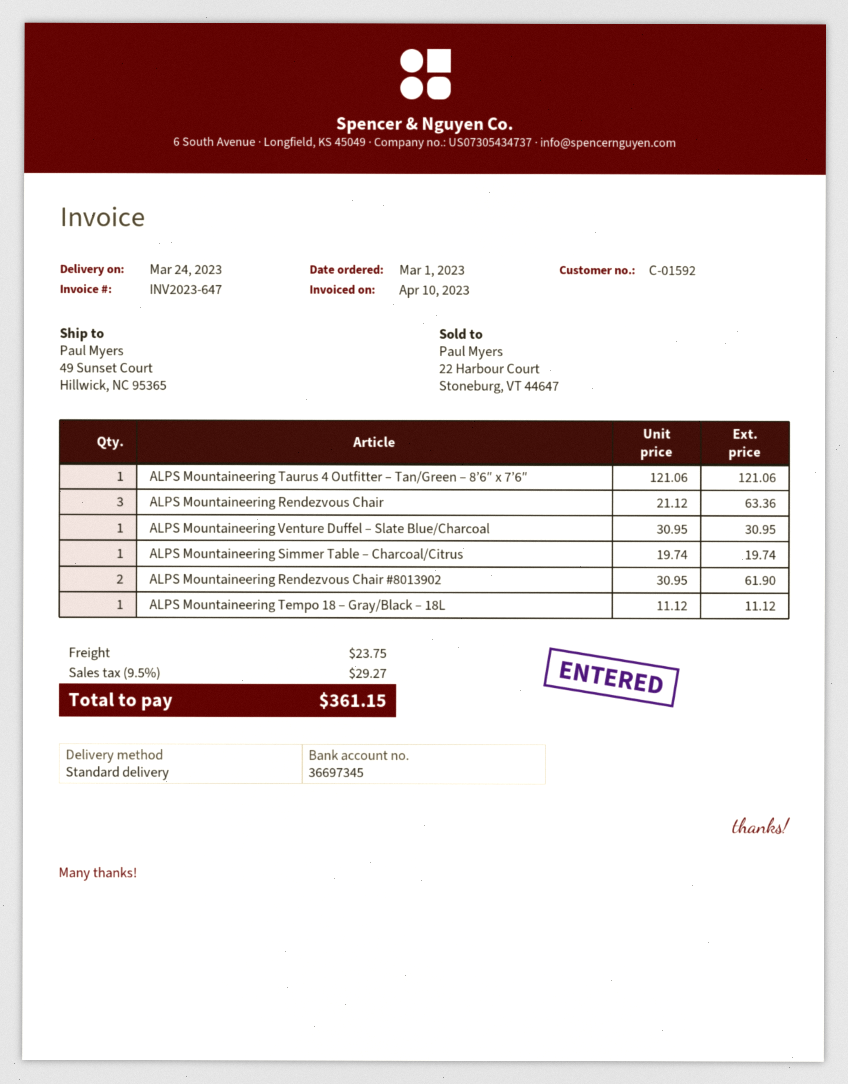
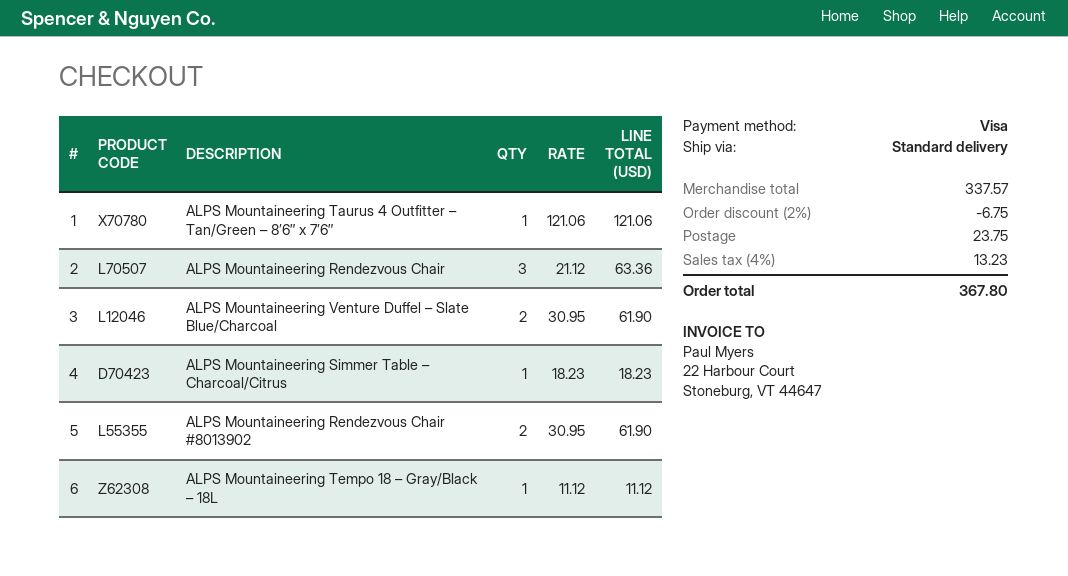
ALPS Mountaineering Venture Duffel – Slate Blue/Charcoal: 1 x 30.95 = 30.95 -> 2 x 30.95 = 61.90
ALPS Mountaineering Simmer Table – Charcoal/Citrus: 1 x 19.74 = 19.74 -> 1 x 18.23 = 18.23
discount: none -> 2% = 6.75
tax: 9.5% = 29.27 -> 4% = 13.23
total: 361.15 -> 367.80

